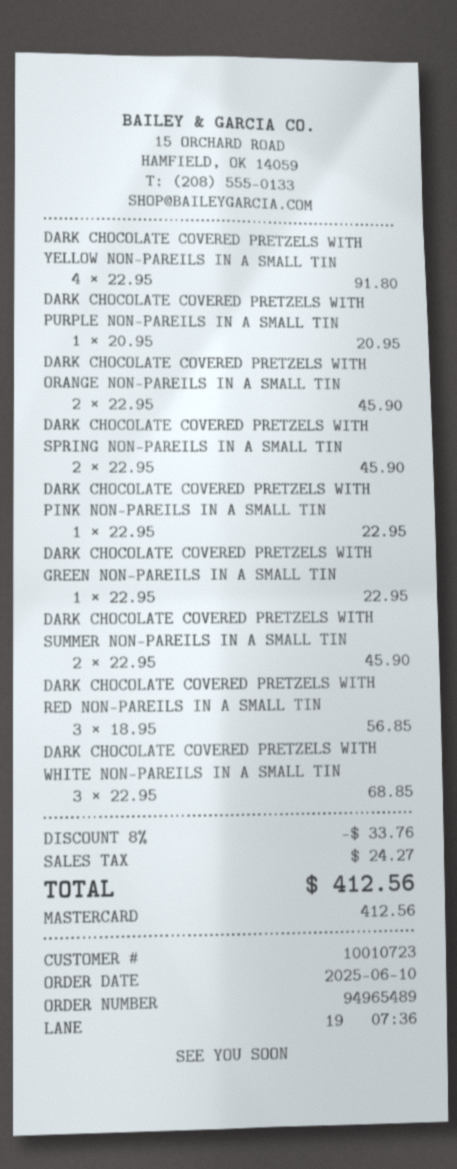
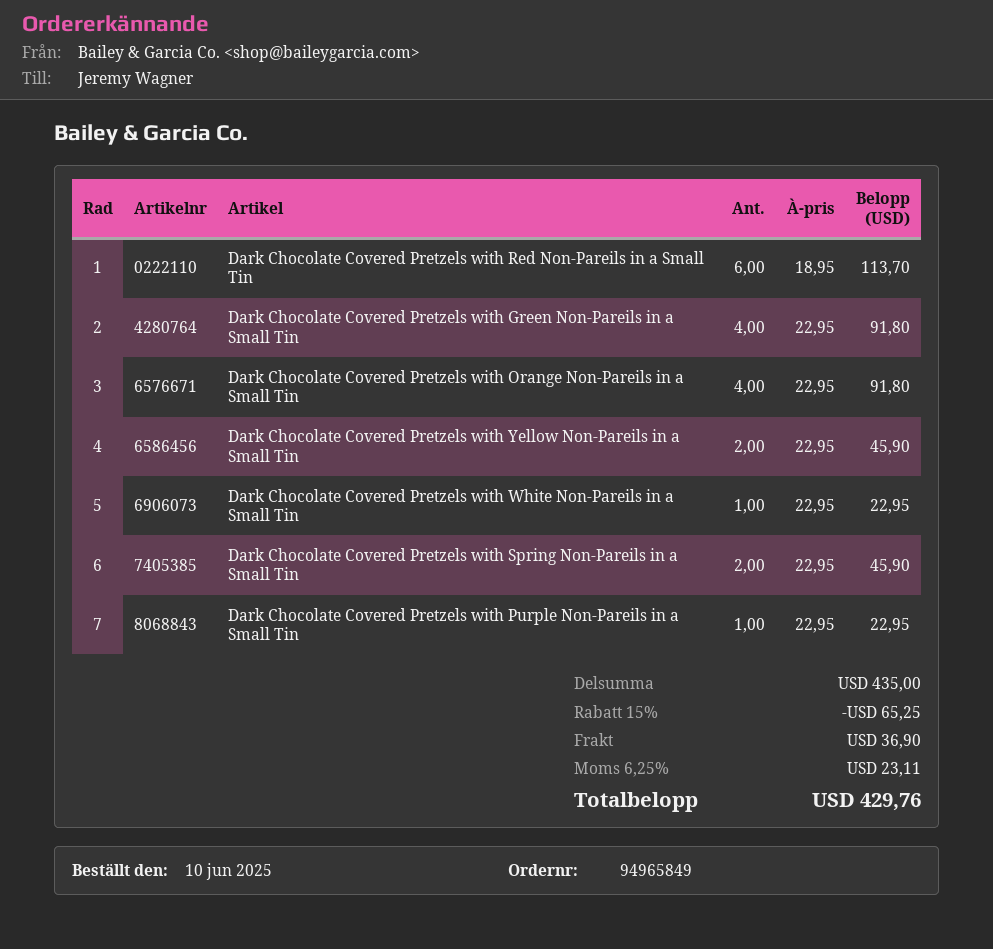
order number: 94965489 -> 94965849
DARK CHOCOLATE COVERED PRETZELS WITH YELLOW NON-PAREILS IN A SMALL TIN: 4 x 22.95 = 91.80 -> 2 x 22.95 = 45.90
DARK CHOCOLATE COVERED PRETZELS WITH PURPLE NON-PAREILS IN A SMALL TIN: 1 x 20.95 = 20.95 -> 1 x 22.95 = 22.95
DARK CHOCOLATE COVERED PRETZELS WITH ORANGE NON-PAREILS IN A SMALL TIN: 2 x 22.95 = 45.90 -> 4 x 22.95 = 91.80
DARK CHOCOLATE COVERED PRETZELS WITH PINK NON-PAREILS IN A SMALL TIN: 1 x 22.95 = 22.95 -> none
DARK CHOCOLATE COVERED PRETZELS WITH GREEN NON-PAREILS IN A SMALL TIN: 1 x 22.95 = 22.95 -> 4 x 22.95 = 91.80
DARK CHOCOLATE COVERED PRETZELS WITH SUMMER NON-PAREILS IN A SMALL TIN: 2 x 22.95 = 45.90 -> none
DARK CHOCOLATE COVERED PRETZELS WITH RED NON-PAREILS IN A SMALL TIN: 3 x 18.95 = 56.85 -> 6 x 18.95 = 113.70
DARK CHOCOLATE COVERED PRETZELS WITH WHITE NON-PAREILS IN A SMALL TIN: 3 x 22.95 = 68.85 -> 1 x 22.95 = 22.95
discount: 8% = 33.76 -> 15% = 65.25
shipping: none -> 36.90
tax: 24.27 -> 23.11
total: 412.56 -> 429.76

